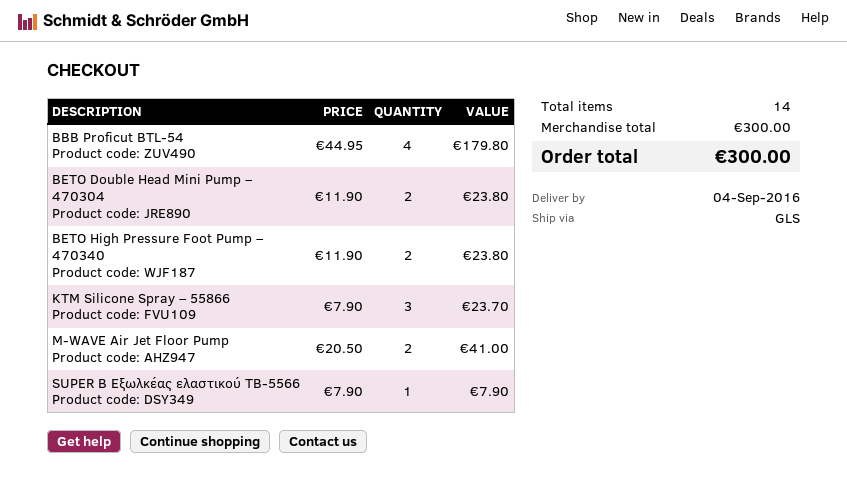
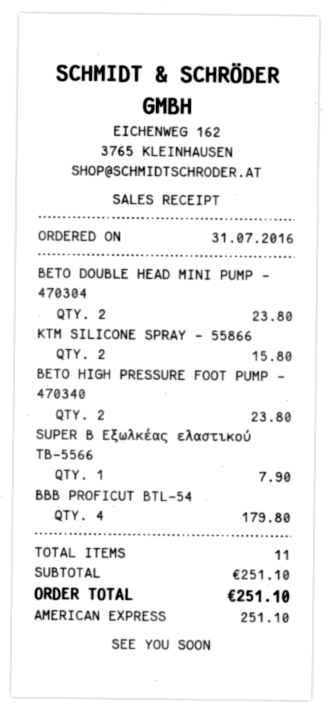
KTM Silicone Spray – 55866: 3 for 23.70 -> 2 for 15.80
M-WAVE Air Jet Floor Pump: 2 for 41.00 -> none
total quantity: 14 -> 11
subtotal: 300.00 -> 251.10
total: 300.00 -> 251.10

